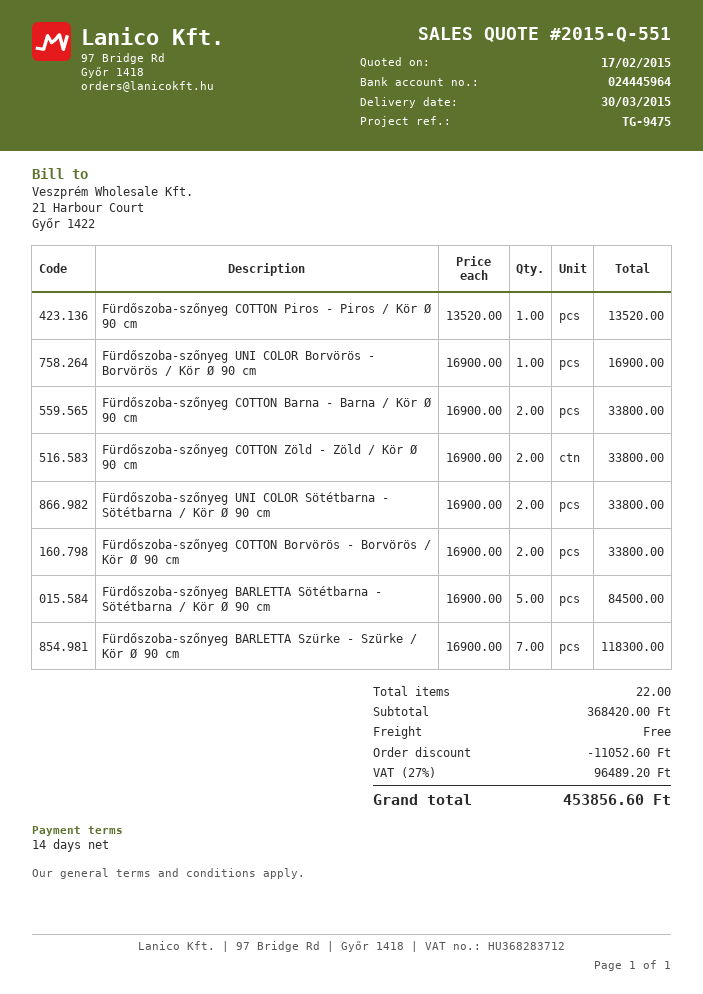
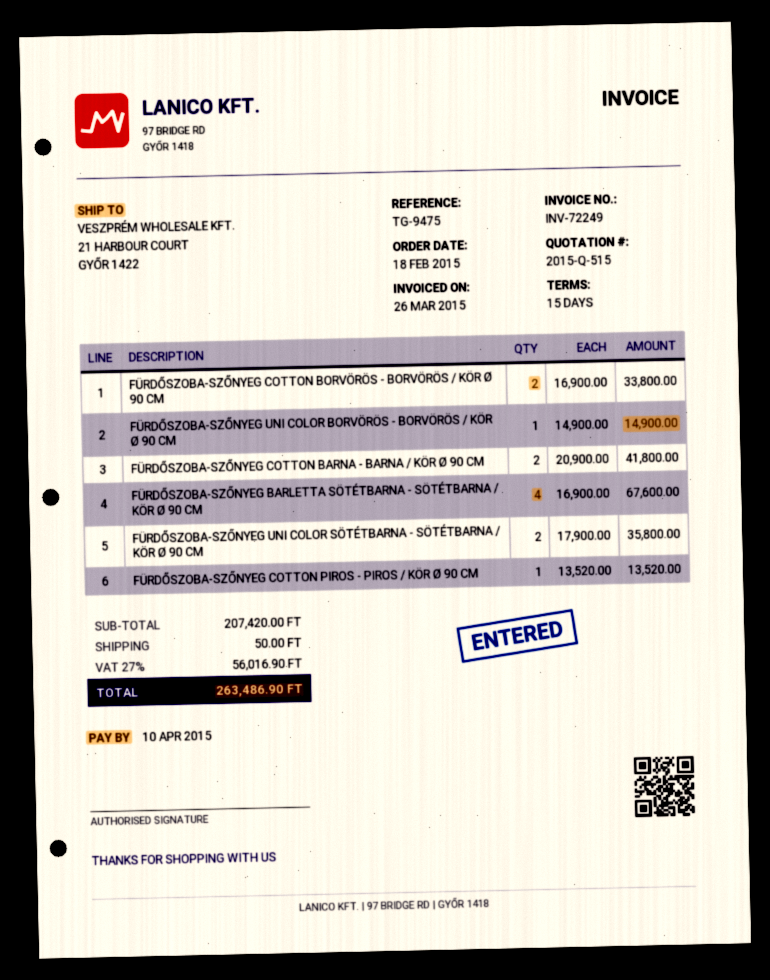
quote number: 2015-Q-551 -> 2015-Q-515
payment terms: 14 days -> 15 days
Fürdőszoba-szőnyeg UNI COLOR Borvörös - Borvörös / Kör Ø 90 cm: 1 x 16900.00 = 16900.00 -> 1 x 14900.00 = 14900.00
Fürdőszoba-szőnyeg COTTON Barna - Barna / Kör Ø 90 cm: 2 x 16900.00 = 33800.00 -> 2 x 20900.00 = 41800.00
Fürdőszoba-szőnyeg COTTON Zöld - Zöld / Kör Ø 90 cm: 2 x 16900.00 = 33800.00 -> none
Fürdőszoba-szőnyeg UNI COLOR Sötétbarna - Sötétbarna / Kör Ø 90 cm: 2 x 16900.00 = 33800.00 -> 2 x 17900.00 = 35800.00
Fürdőszoba-szőnyeg BARLETTA Sötétbarna - Sötétbarna / Kör Ø 90 cm: 5 x 16900.00 = 84500.00 -> 4 x 16900.00 = 67600.00
Fürdőszoba-szőnyeg BARLETTA Szürke - Szürke / Kör Ø 90 cm: 7 x 16900.00 = 118300.00 -> none
subtotal: 368420.00 -> 207420.00
discount: 11052.60 -> none
shipping: 0.00 -> 50.00
tax: 27% = 96489.20 -> 27% = 56016.90
total: 453856.60 -> 263486.90

